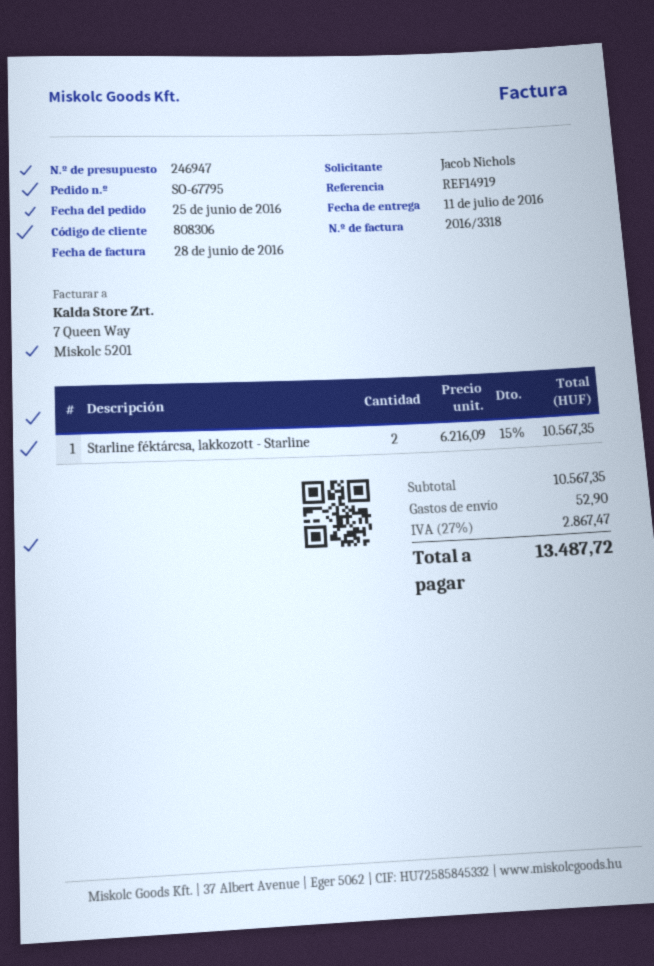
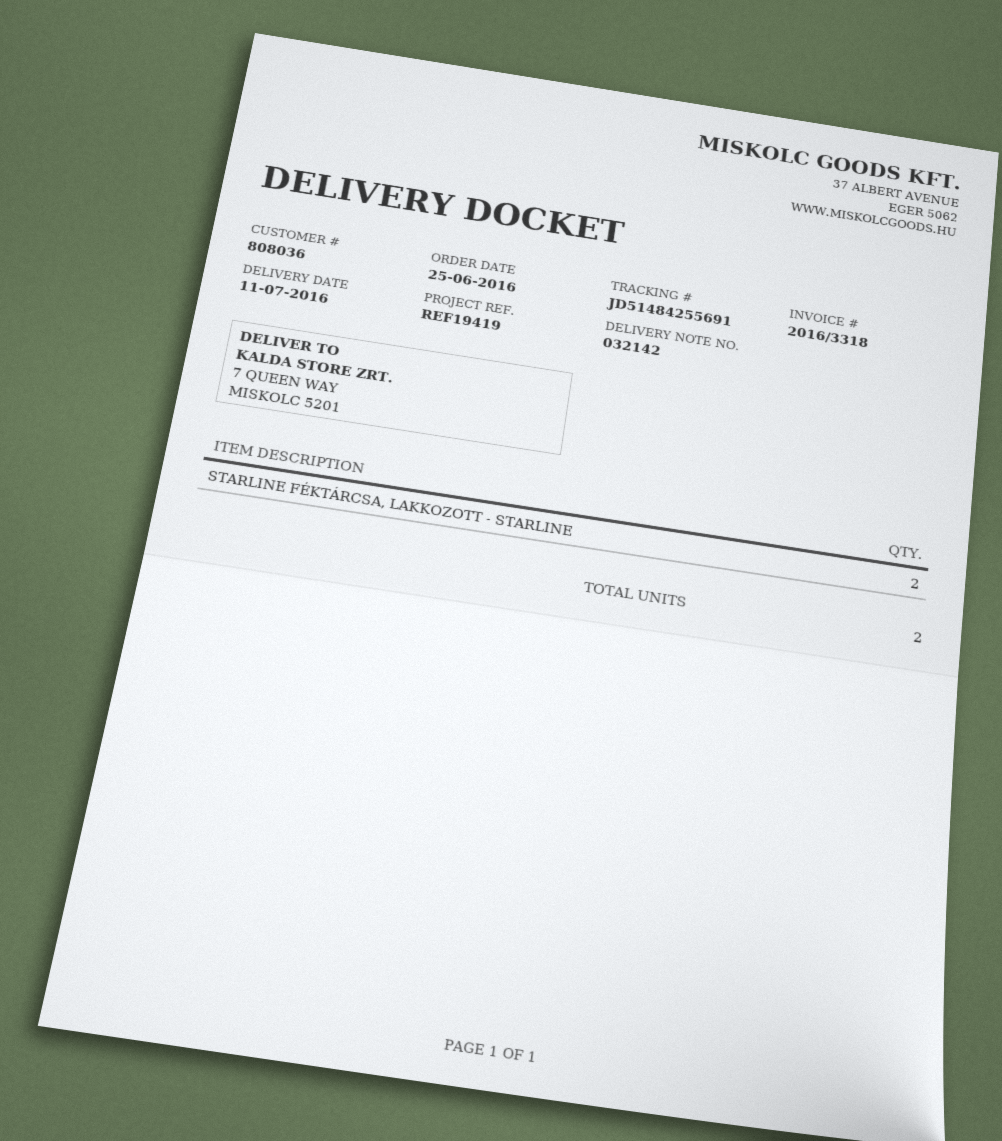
customer number: 808306 -> 808036
reference: REF14919 -> REF19419

